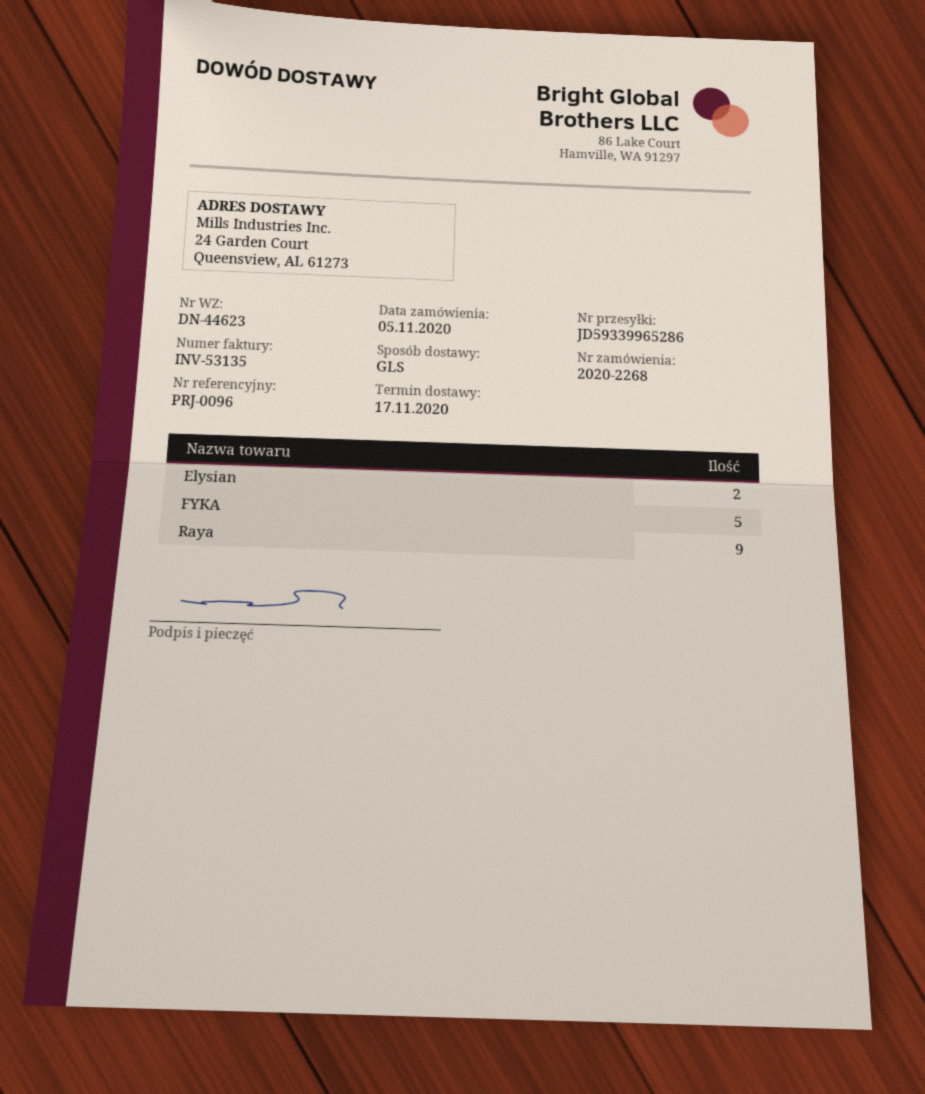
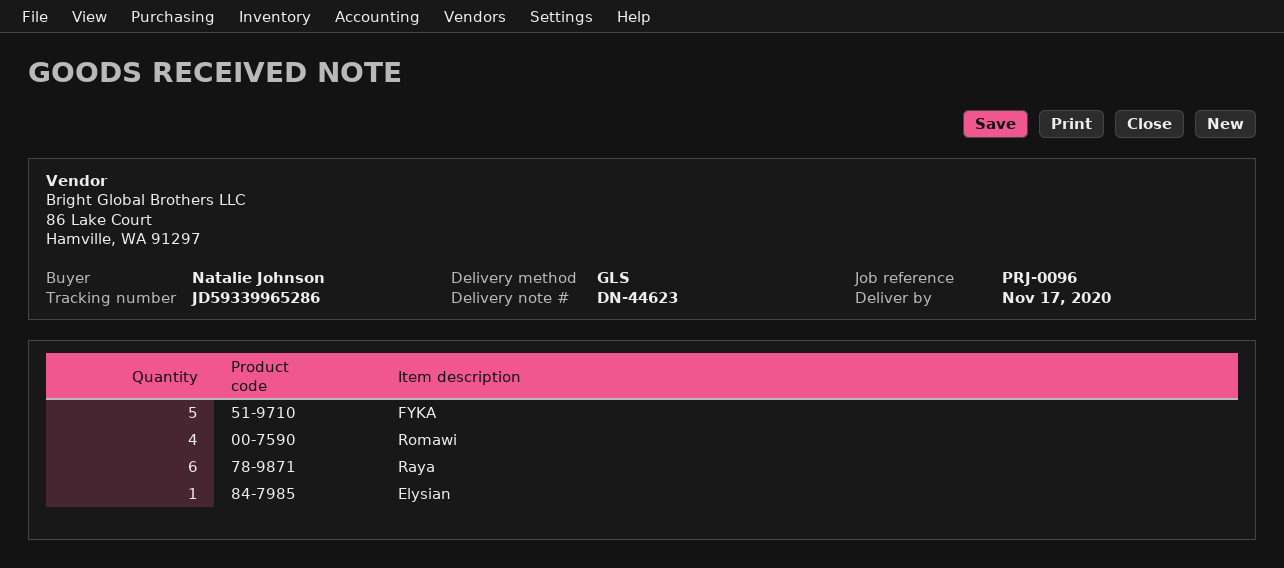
Elysian: 2 -> 1
Raya: 9 -> 6
Romawi: none -> 4

